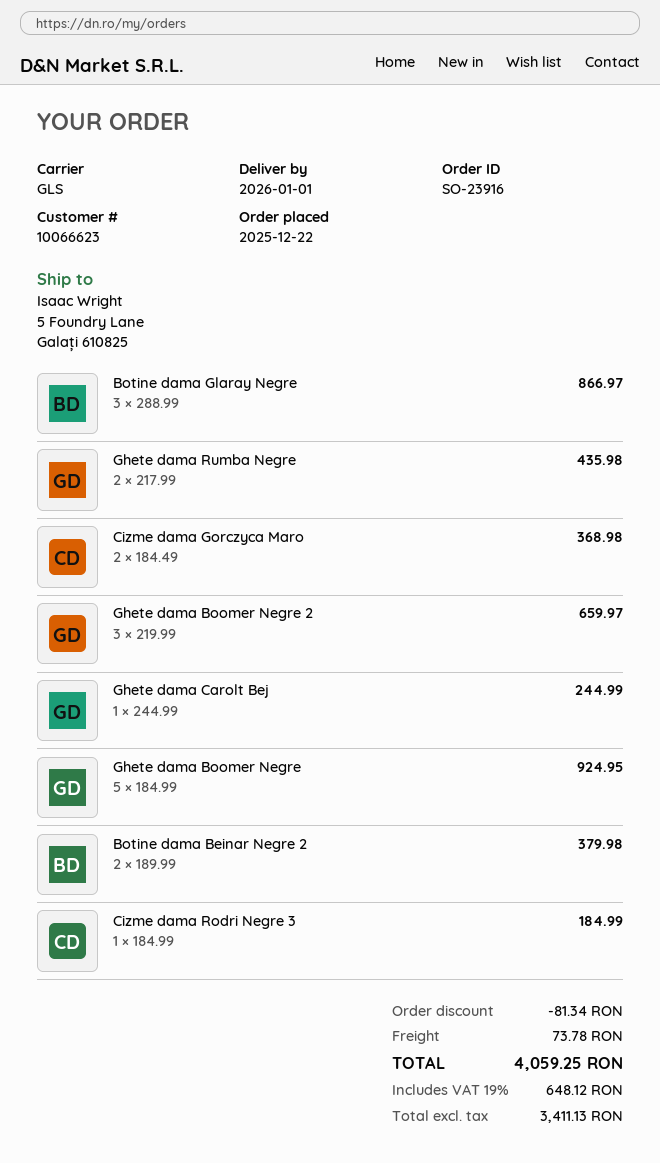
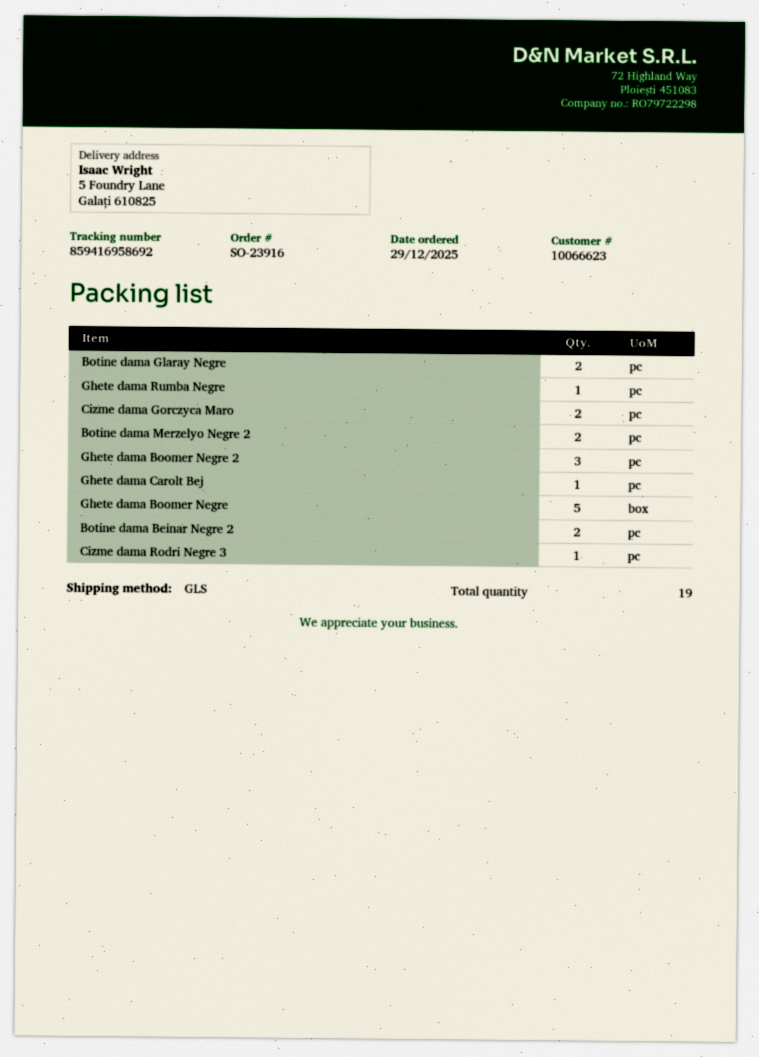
order date: 2025-12-22 -> 2025-12-29
Botine dama Glaray Negre: 3 -> 2
Ghete dama Rumba Negre: 2 -> 1
Botine dama Merzelyo Negre 2: none -> 2

